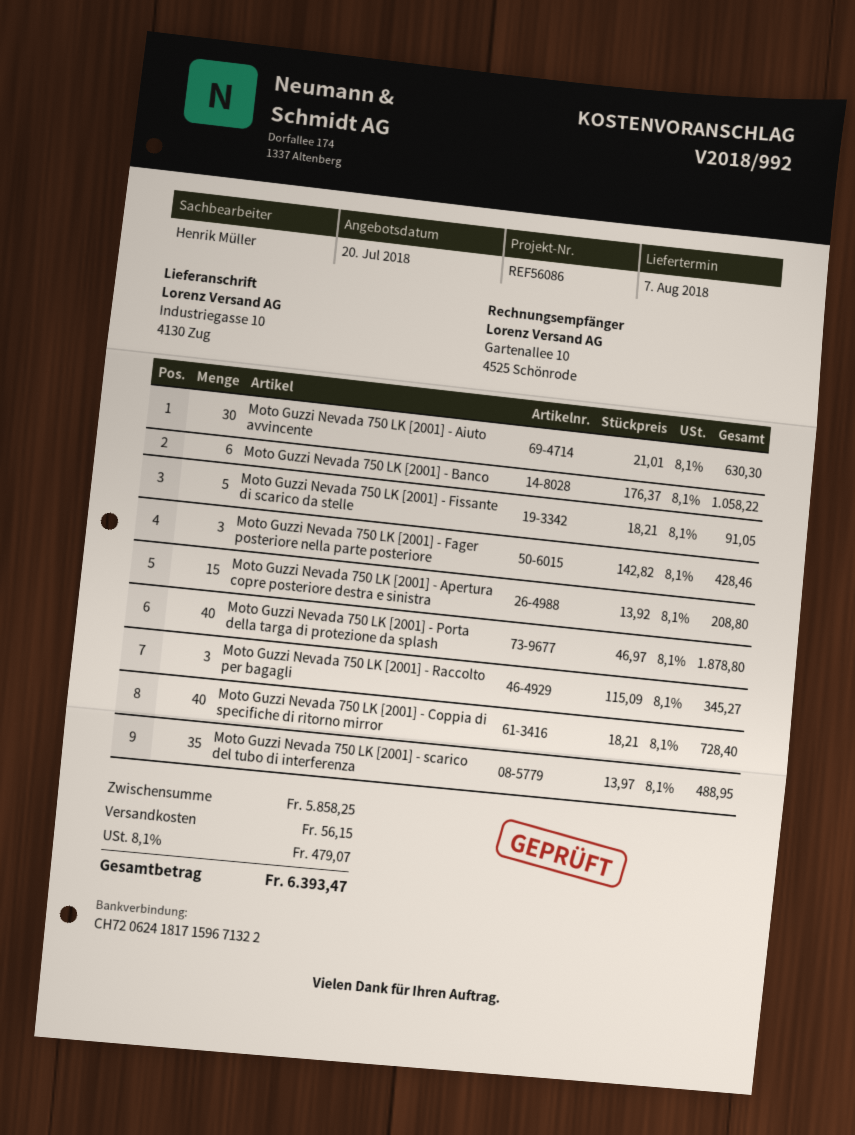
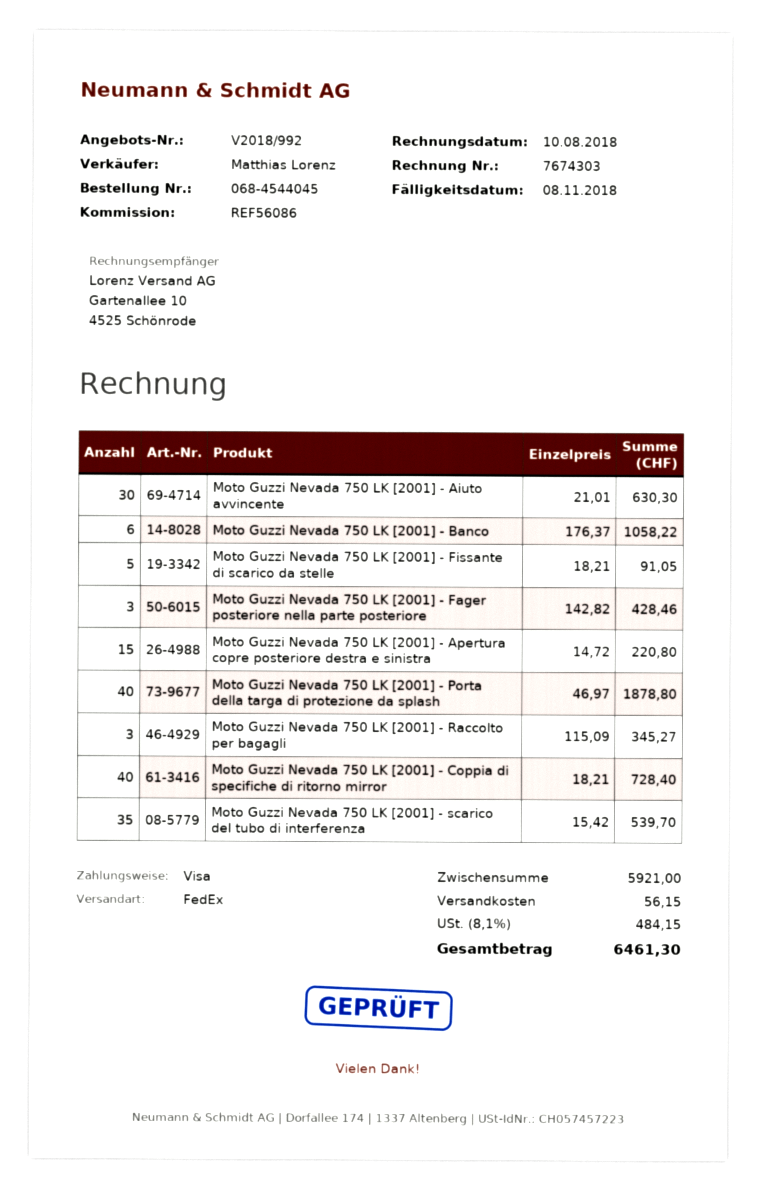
sales rep: Henrik Müller -> Matthias Lorenz
Moto Guzzi Nevada 750 LK [2001] - Apertura copre posteriore destra e sinistra: 15 x 13.92 = 208.80 -> 15 x 14.72 = 220.80
Moto Guzzi Nevada 750 LK [2001] - scarico del tubo di interferenza: 35 x 13.97 = 488.95 -> 35 x 15.42 = 539.70
subtotal: 5858.25 -> 5921.00
tax: 8.1% = 479.07 -> 8.1% = 484.15
total: 6393.47 -> 6461.30

